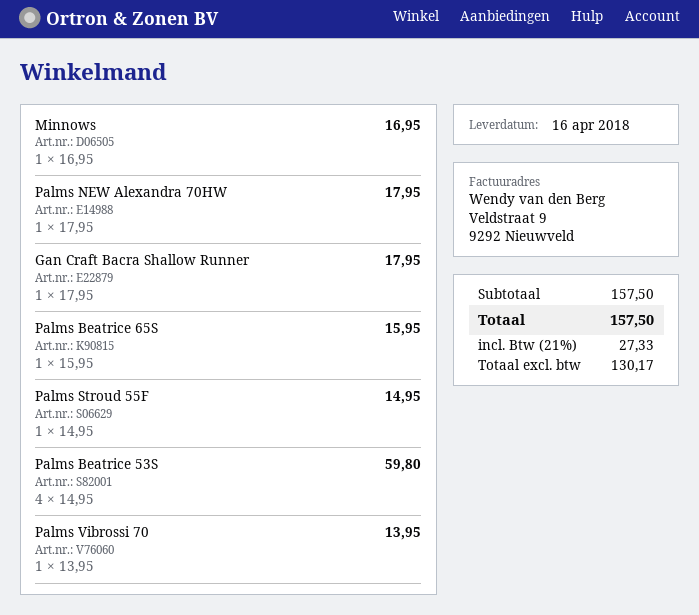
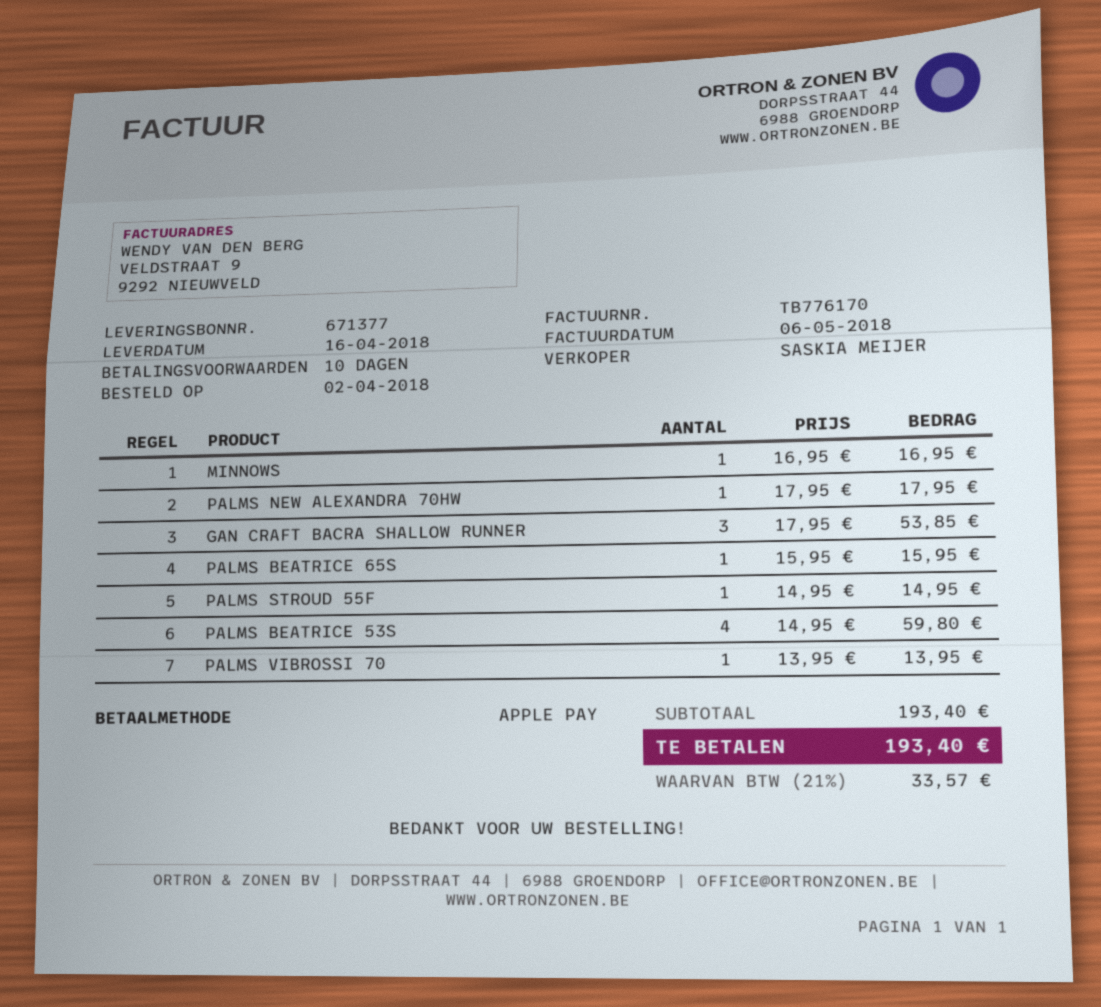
Gan Craft Bacra Shallow Runner: 1 x 17.95 = 17.95 -> 3 x 17.95 = 53.85
subtotal: 157.50 -> 193.40
tax: 21% = 27.33 -> 21% = 33.57
total: 157.50 -> 193.40

